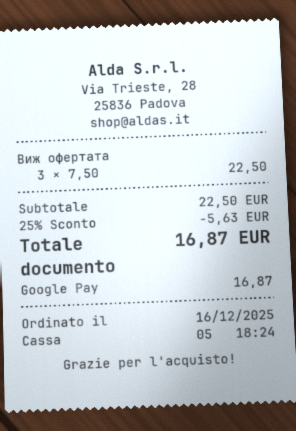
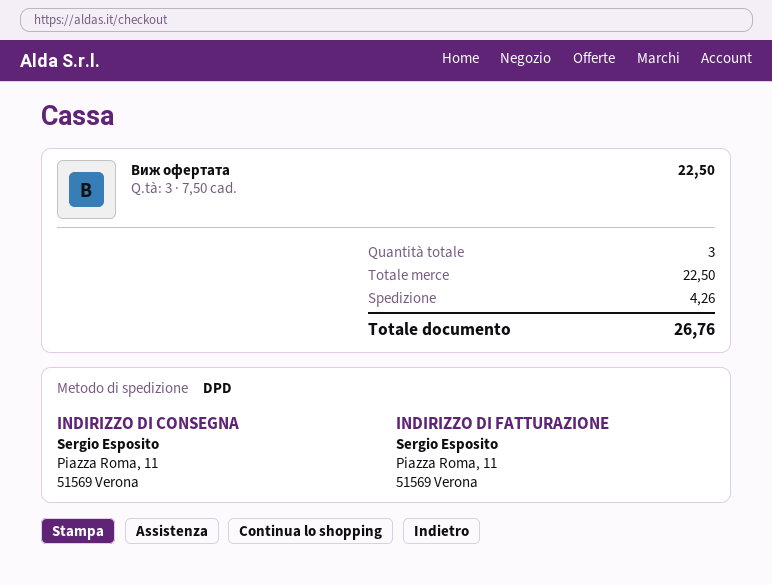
discount: 25% = 5.63 -> none
shipping: none -> 4.26
total: 16.87 -> 26.76

